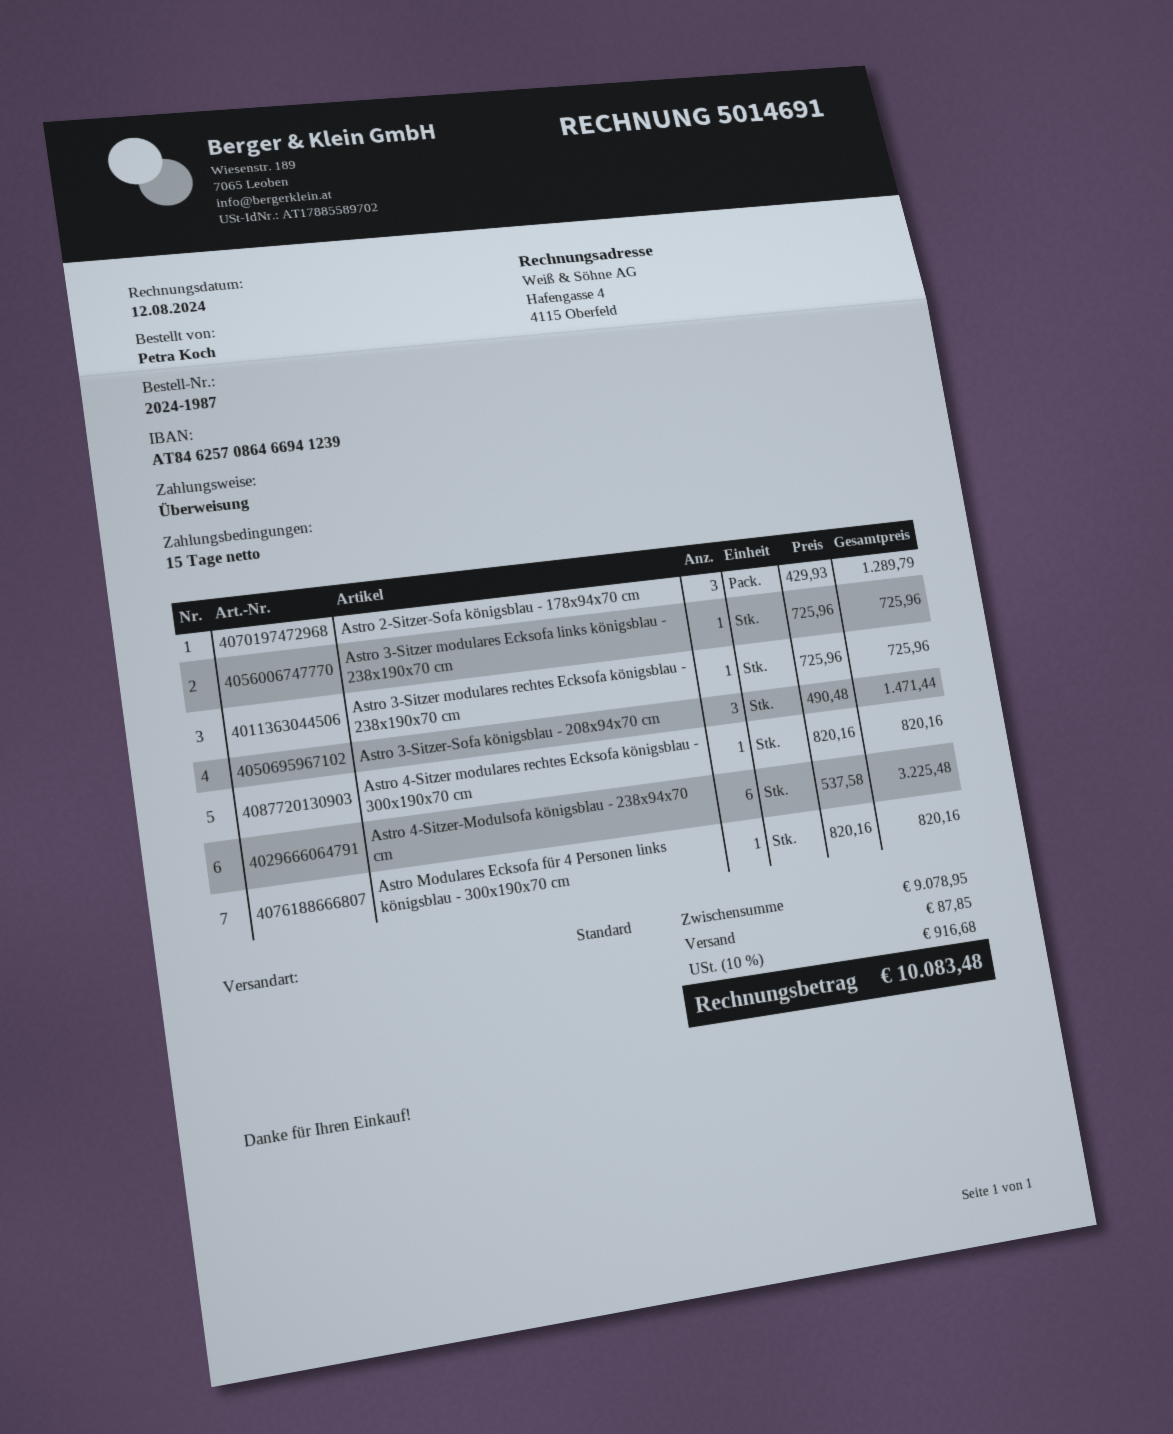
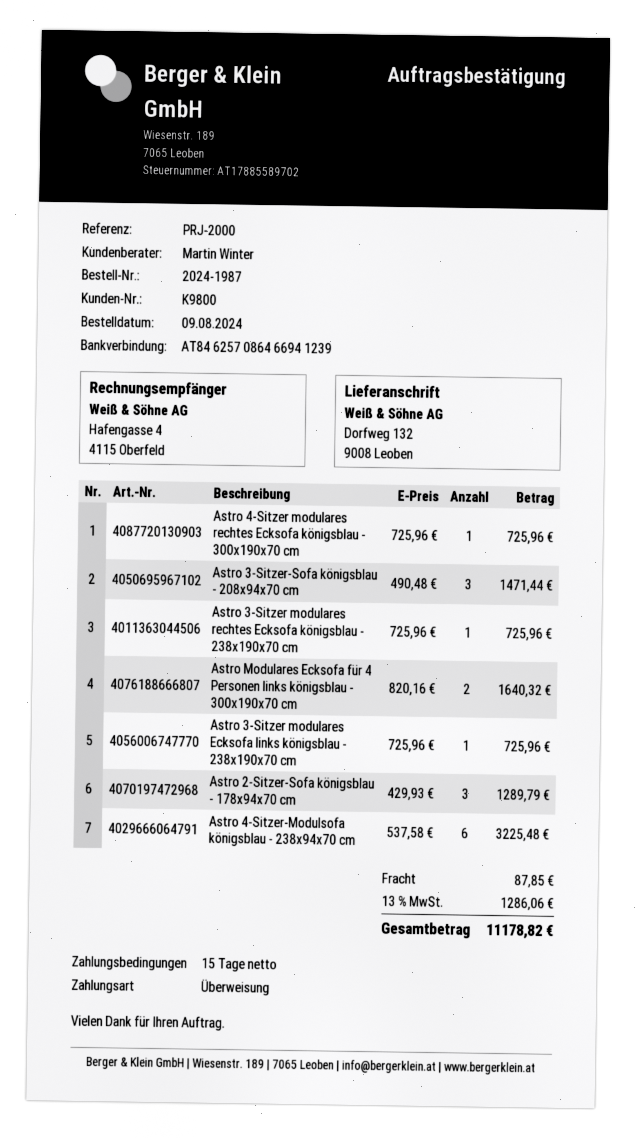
Astro 4-Sitzer modulares rechtes Ecksofa königsblau - 300x190x70 cm: 1 x 820.16 = 820.16 -> 1 x 725.96 = 725.96
Astro Modulares Ecksofa für 4 Personen links königsblau - 300x190x70 cm: 1 x 820.16 = 820.16 -> 2 x 820.16 = 1640.32
tax: 10% = 916.68 -> 13% = 1286.06
total: 10083.48 -> 11178.82

